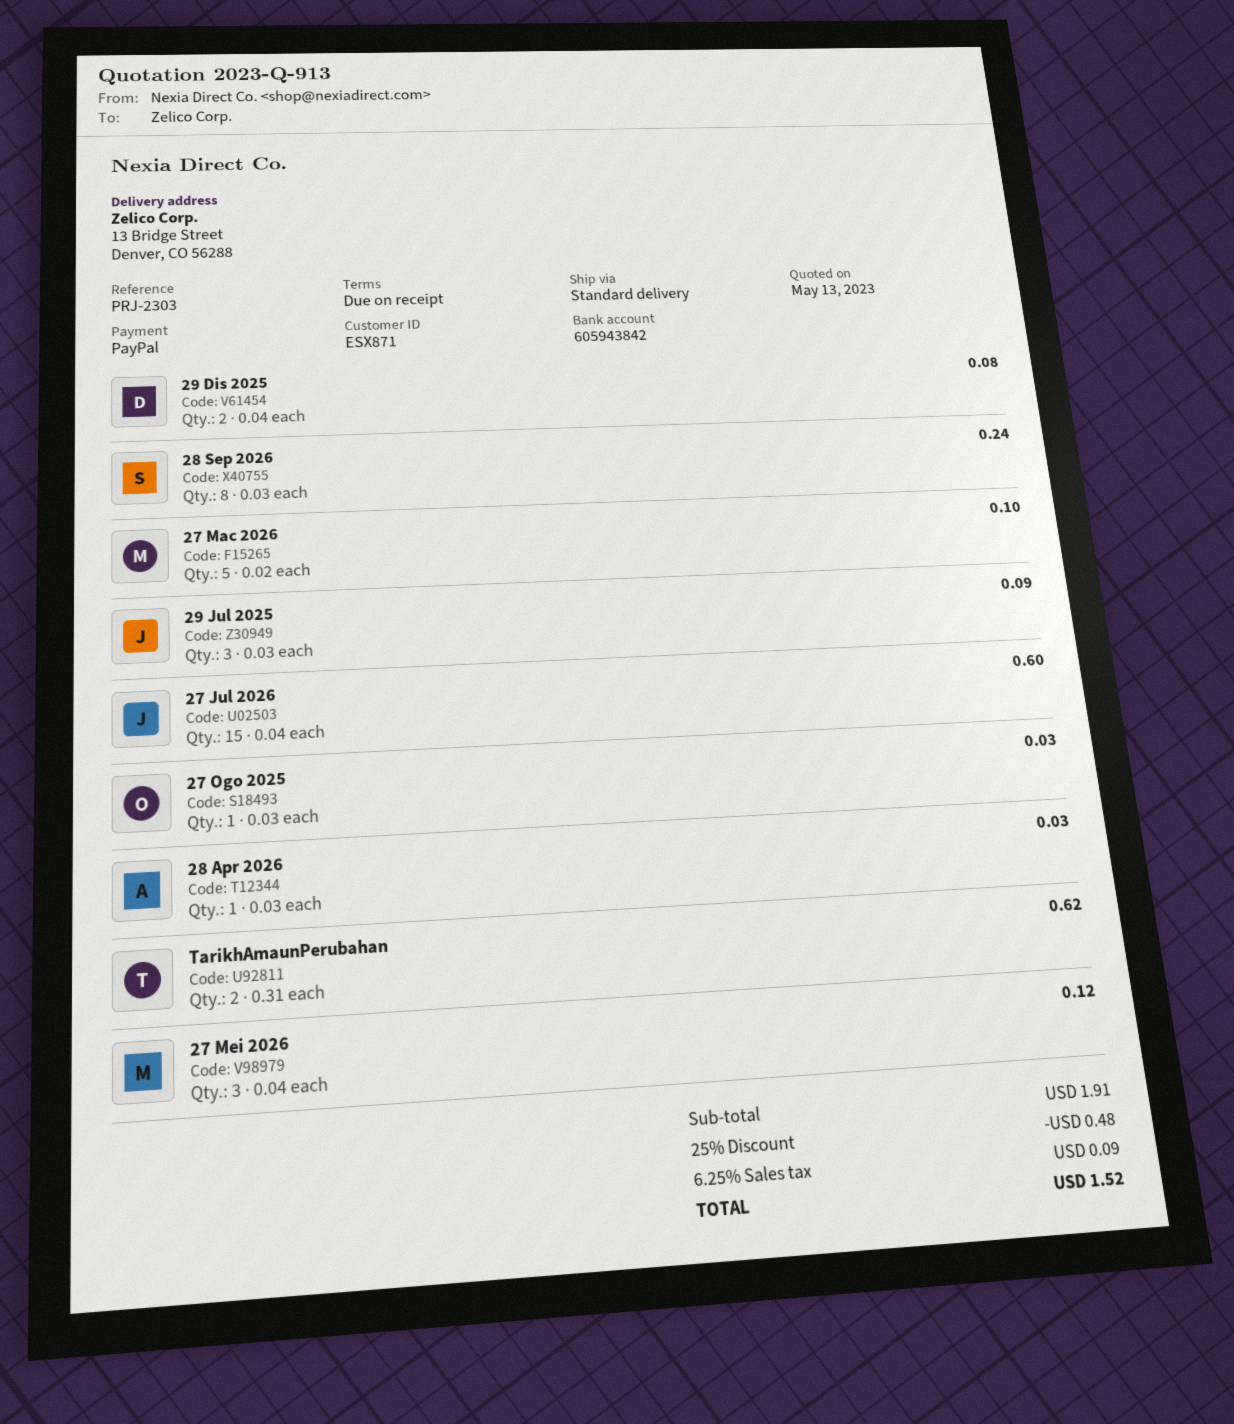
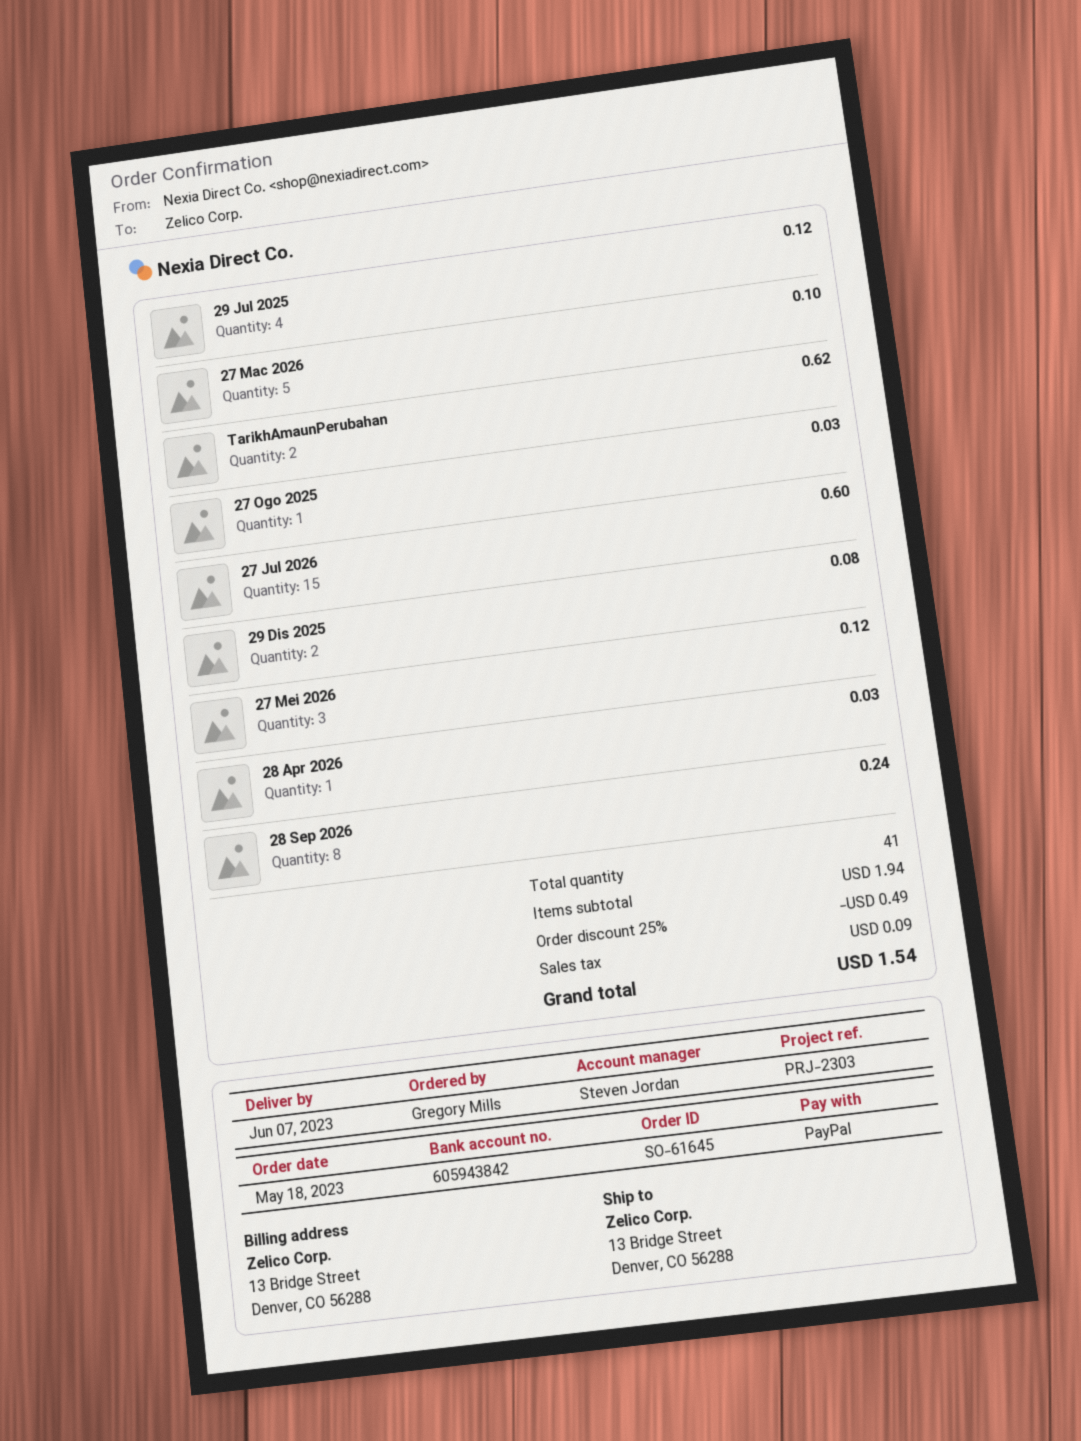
29 Jul 2025: 3 for 0.09 -> 4 for 0.12
subtotal: 1.91 -> 1.94
discount: 25% = 0.48 -> 25% = 0.49
total: 1.52 -> 1.54

